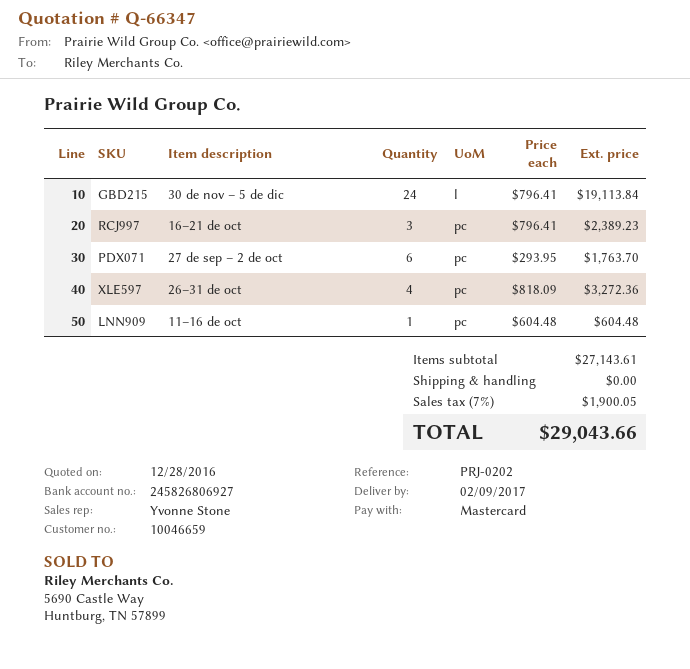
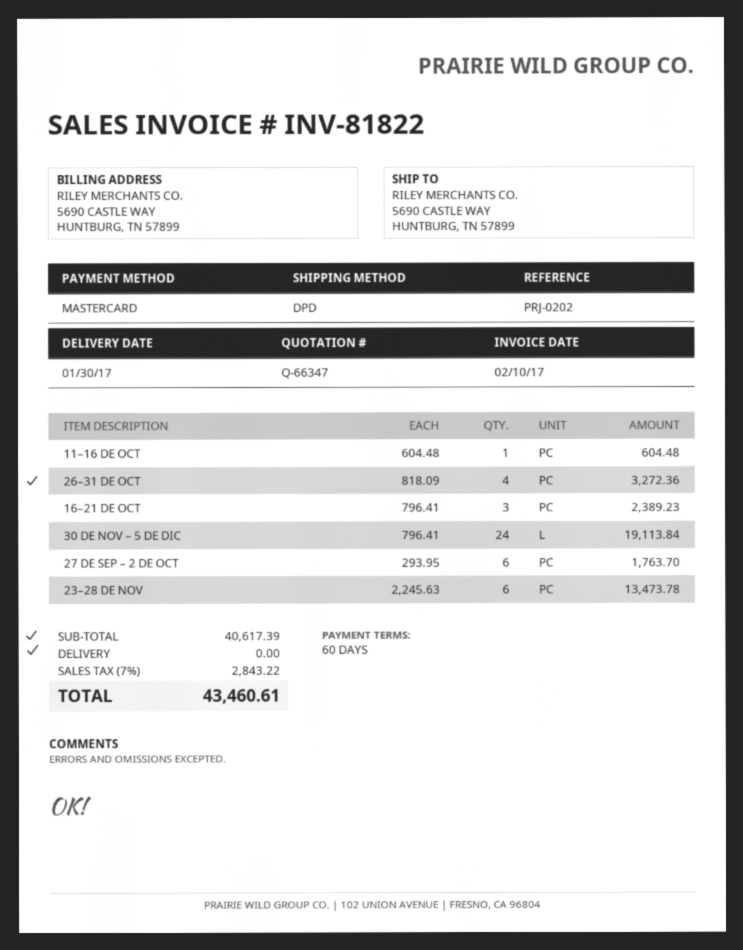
delivery date: 2017-02-09 -> 2017-01-30
23–28 DE NOV: none -> 6 x 2245.63 = 13473.78
subtotal: 27143.61 -> 40617.39
tax: 7% = 1900.05 -> 7% = 2843.22
total: 29043.66 -> 43460.61

